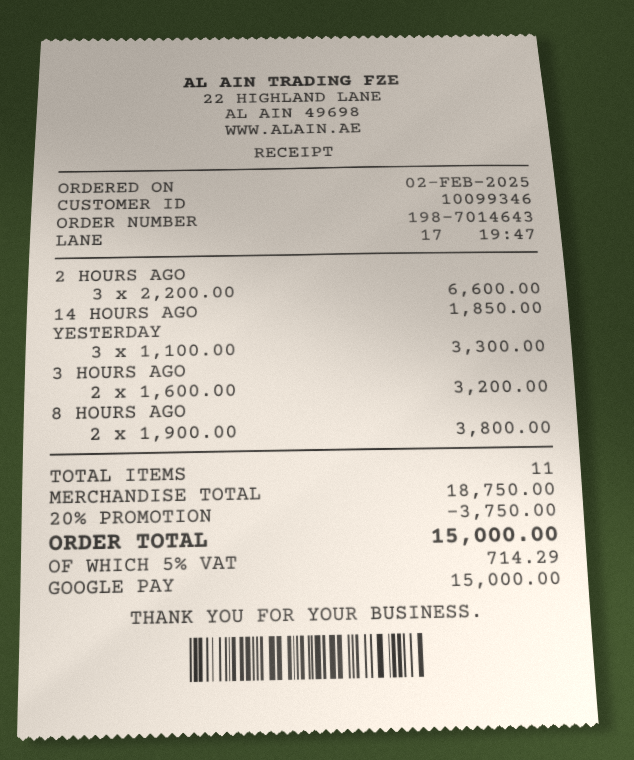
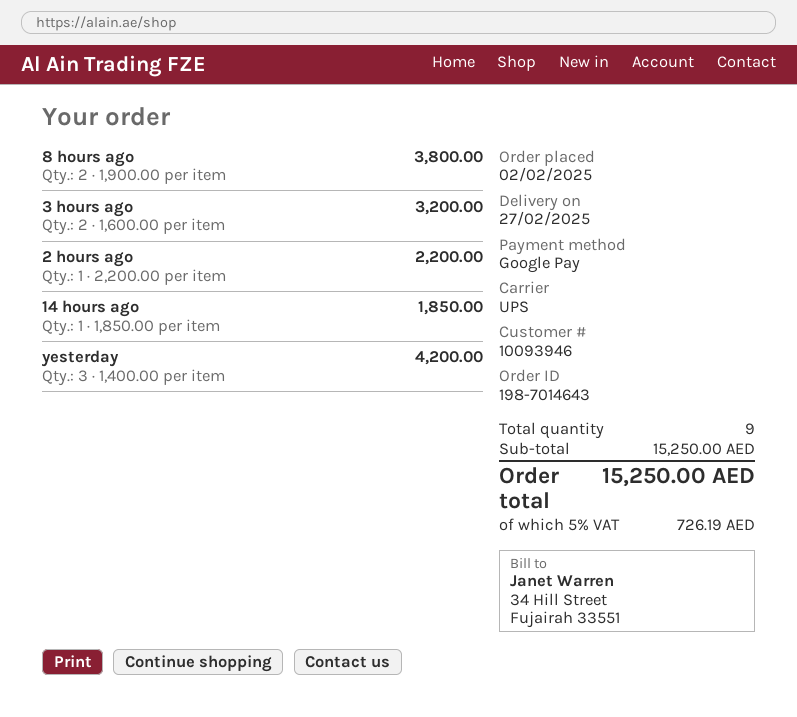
customer number: 10099346 -> 10093946
2 HOURS AGO: 3 x 2200.00 = 6600.00 -> 1 x 2200.00 = 2200.00
YESTERDAY: 3 x 1100.00 = 3300.00 -> 3 x 1400.00 = 4200.00
total quantity: 11 -> 9
subtotal: 18750.00 -> 15250.00
discount: 20% = 3750.00 -> none
tax: 5% = 714.29 -> 5% = 726.19
total: 15000.00 -> 15250.00

